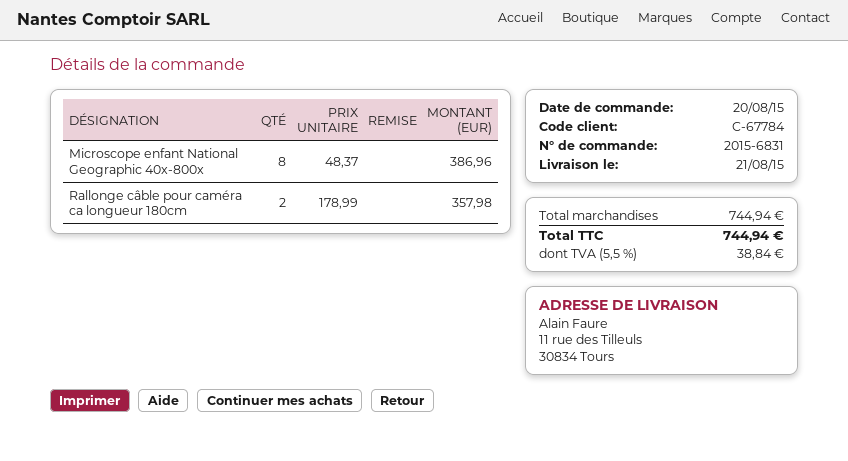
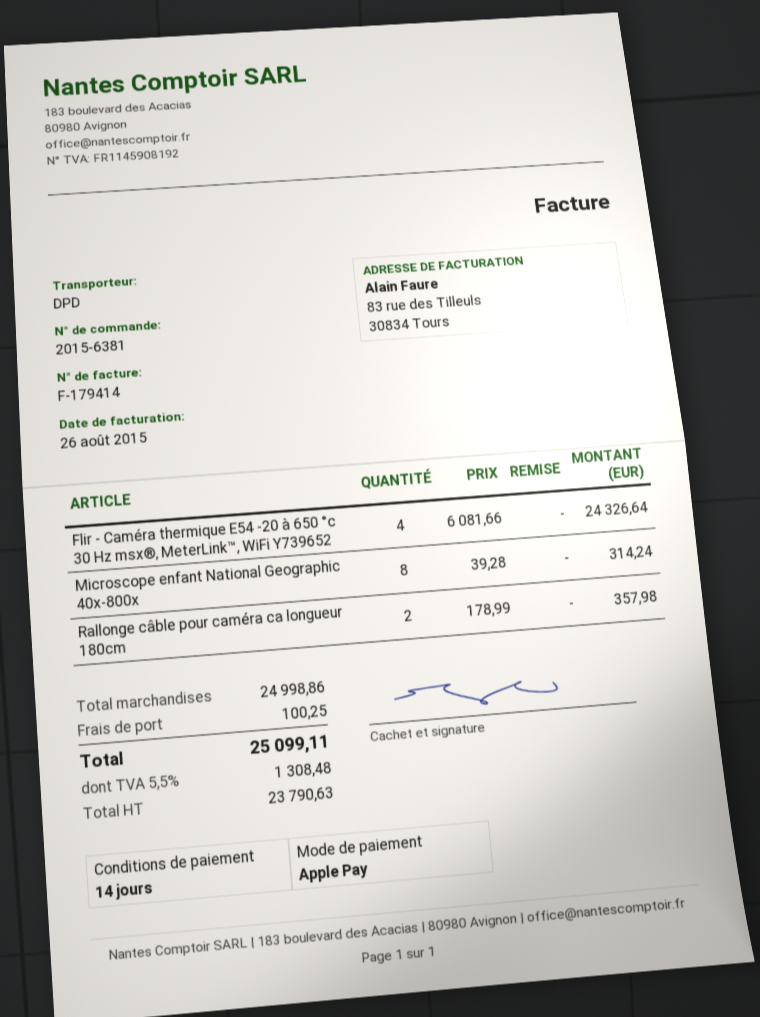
order number: 2015-6831 -> 2015-6381
Microscope enfant National Geographic 40x-800x: 8 x 48.37 = 386.96 -> 8 x 39.28 = 314.24
Flir - Caméra thermique E54 -20 à 650 °c 30 Hz msx®, MeterLink™, WiFi Y739652: none -> 4 x 6081.66 = 24326.64
subtotal: 744.94 -> 24998.86
shipping: none -> 100.25
tax: 5.5% = 38.84 -> 5.5% = 1308.48
total: 744.94 -> 25099.11

